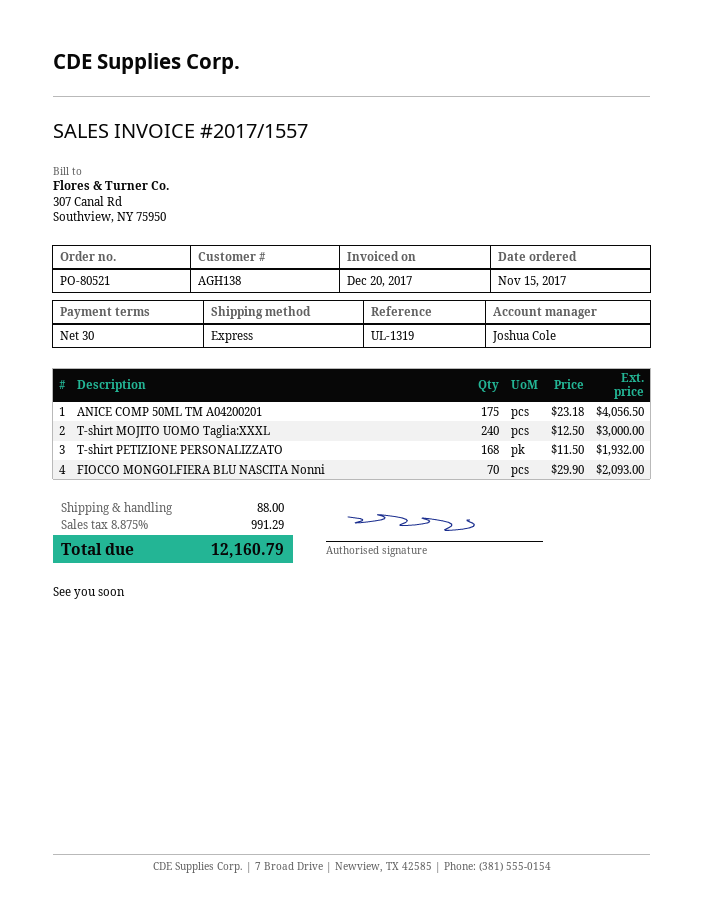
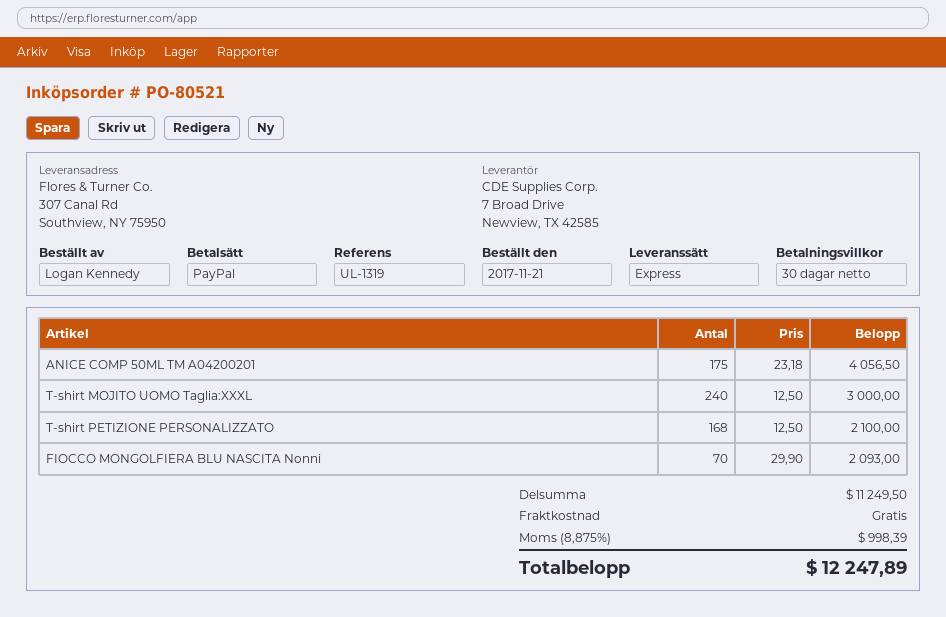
order date: 2017-11-15 -> 2017-11-21
T-shirt PETIZIONE PERSONALIZZATO: 168 x 11.50 = 1932.00 -> 168 x 12.50 = 2100.00
shipping: 88.00 -> 0.00
tax: 8.875% = 991.29 -> 8.875% = 998.39
total: 12160.79 -> 12247.89

